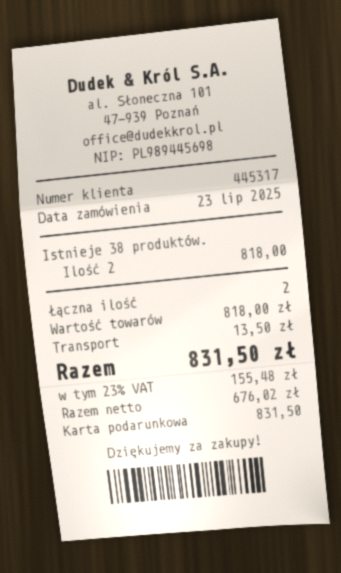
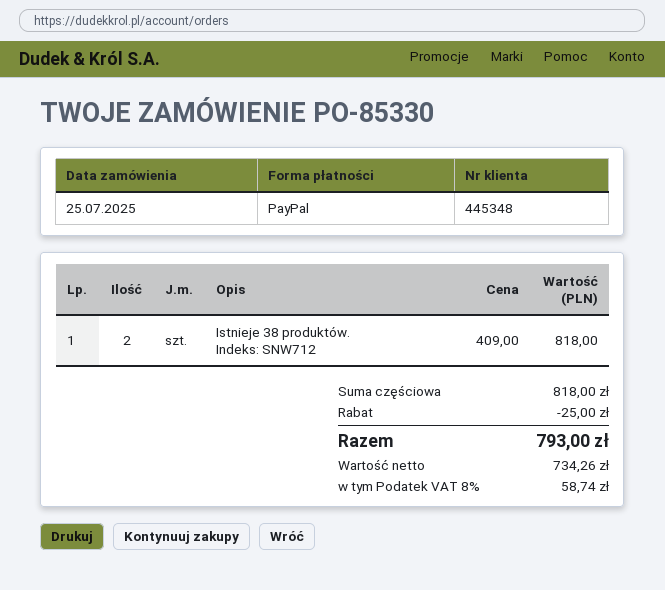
order date: 2025-07-23 -> 2025-07-25
customer number: 445317 -> 445348
payment method: gift card -> PayPal
discount: none -> 25.00
shipping: 13.50 -> none
net: 676.02 -> 734.26
tax: 23% = 155.48 -> 8% = 58.74
total: 831.50 -> 793.00

